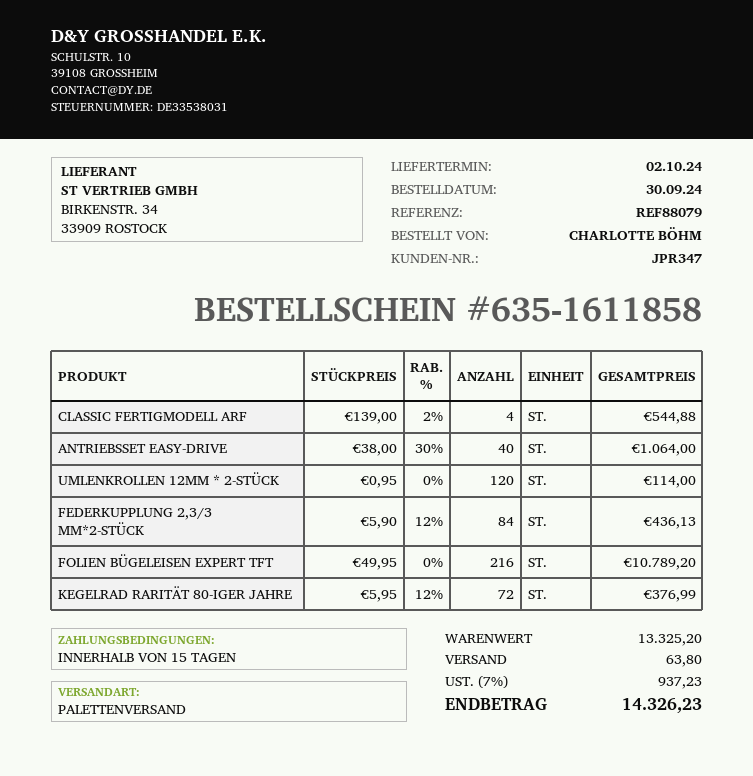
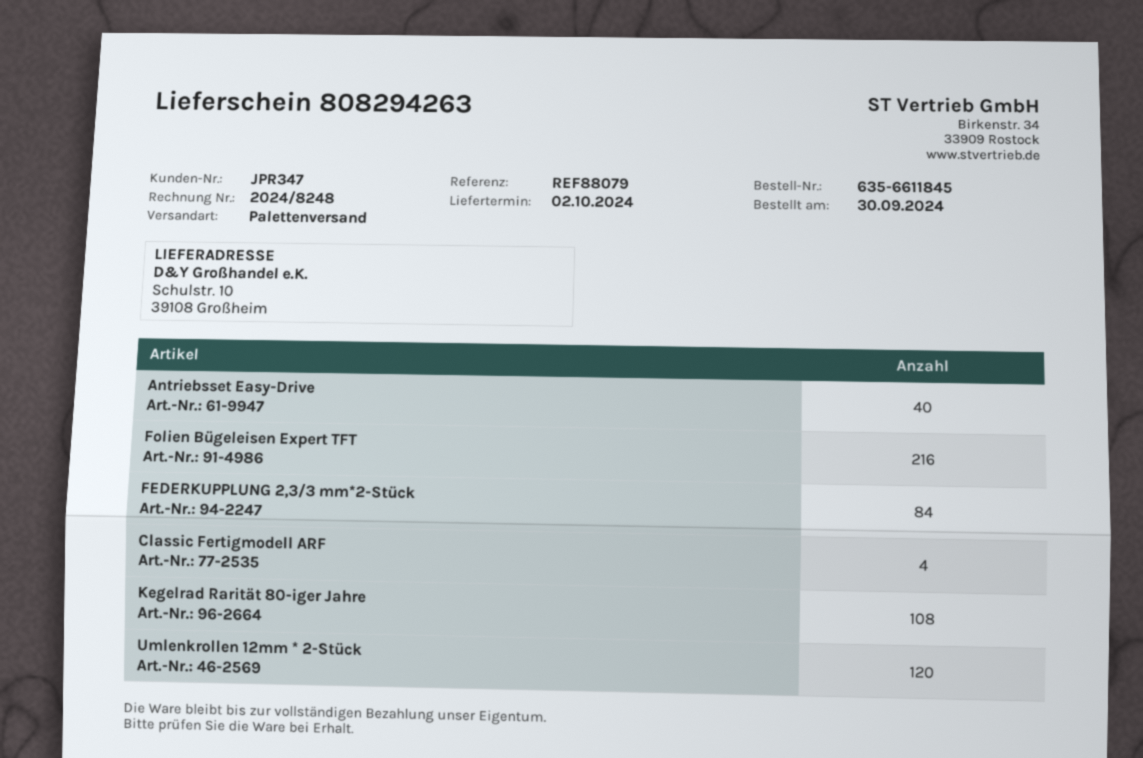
order number: 635-1611858 -> 635-6611845
KEGELRAD RARITÄT 80-IGER JAHRE: 72 -> 108

